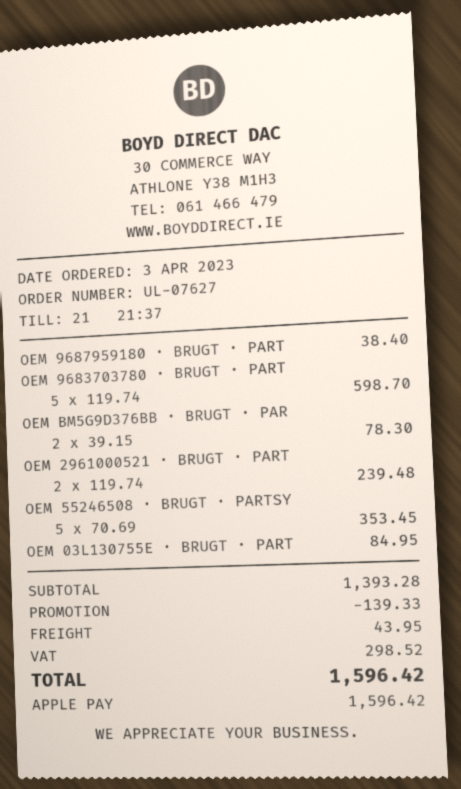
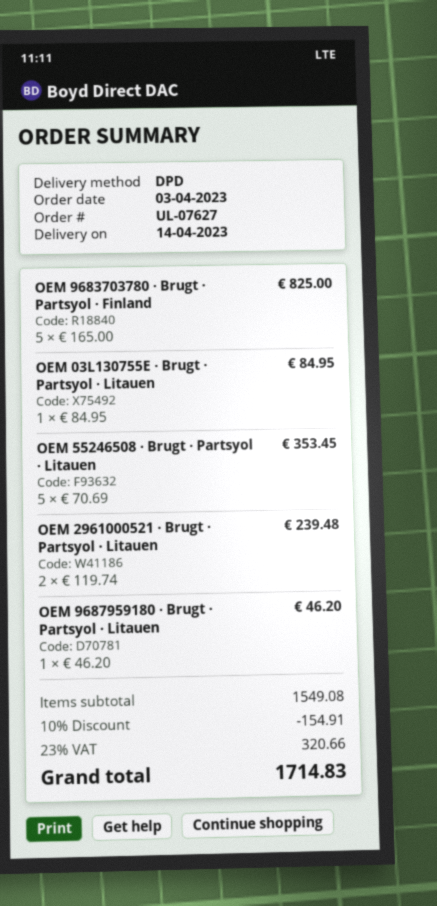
OEM 9687959180 · BRUGT · PART: 1 x 38.40 = 38.40 -> 1 x 46.20 = 46.20
OEM 9683703780 · BRUGT · PART: 5 x 119.74 = 598.70 -> 5 x 165.00 = 825.00
OEM BM5G9D376BB · BRUGT · PAR: 2 x 39.15 = 78.30 -> none
subtotal: 1393.28 -> 1549.08
discount: 139.33 -> 154.91
shipping: 43.95 -> none
tax: 298.52 -> 320.66
total: 1596.42 -> 1714.83

